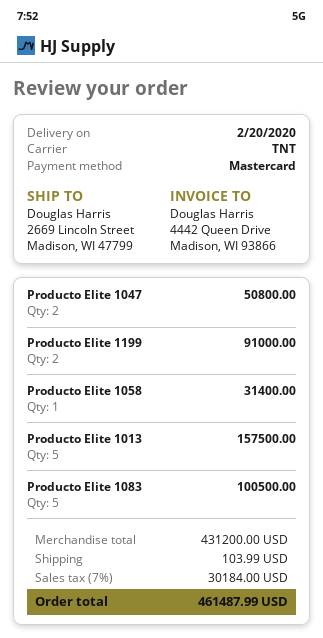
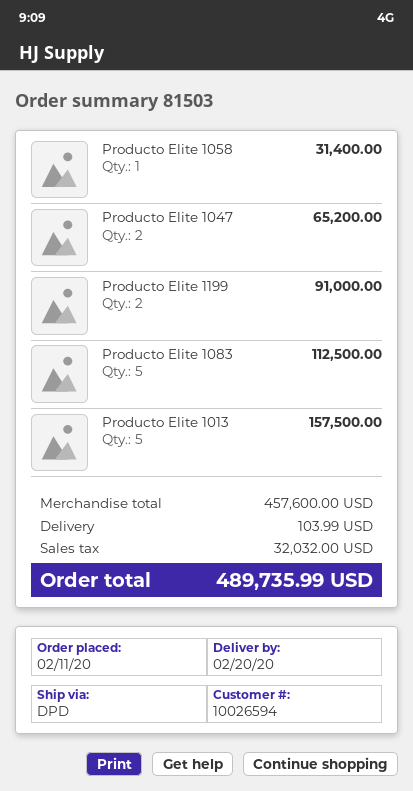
shipping method: TNT -> DPD
Producto Elite 1047: 2 for 50800.00 -> 2 for 65200.00
Producto Elite 1083: 5 for 100500.00 -> 5 for 112500.00
subtotal: 431200.00 -> 457600.00
tax: 30184.00 -> 32032.00
total: 461487.99 -> 489735.99

